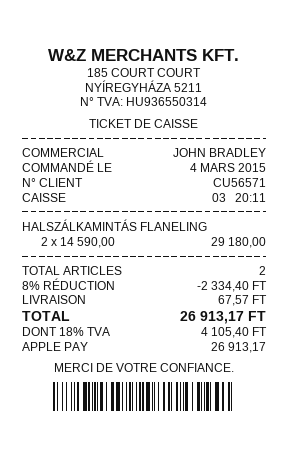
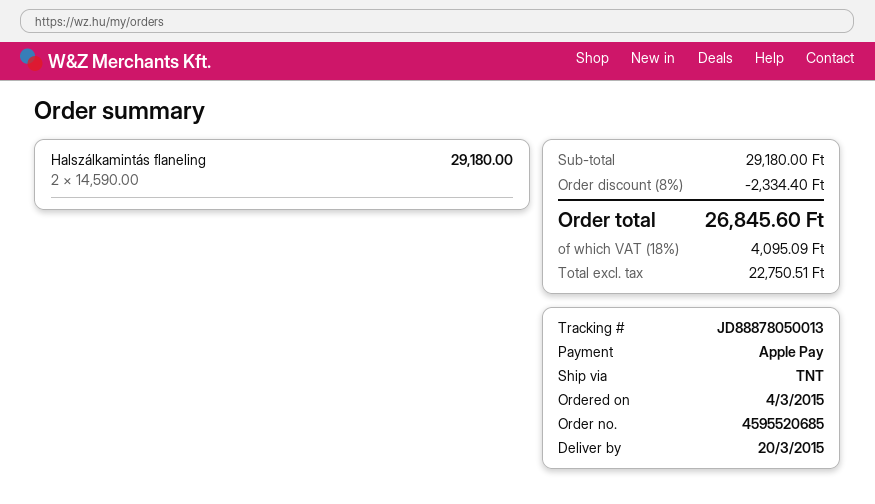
shipping: 67.57 -> none
tax: 18% = 4105.40 -> 18% = 4095.09
total: 26913.17 -> 26845.60

